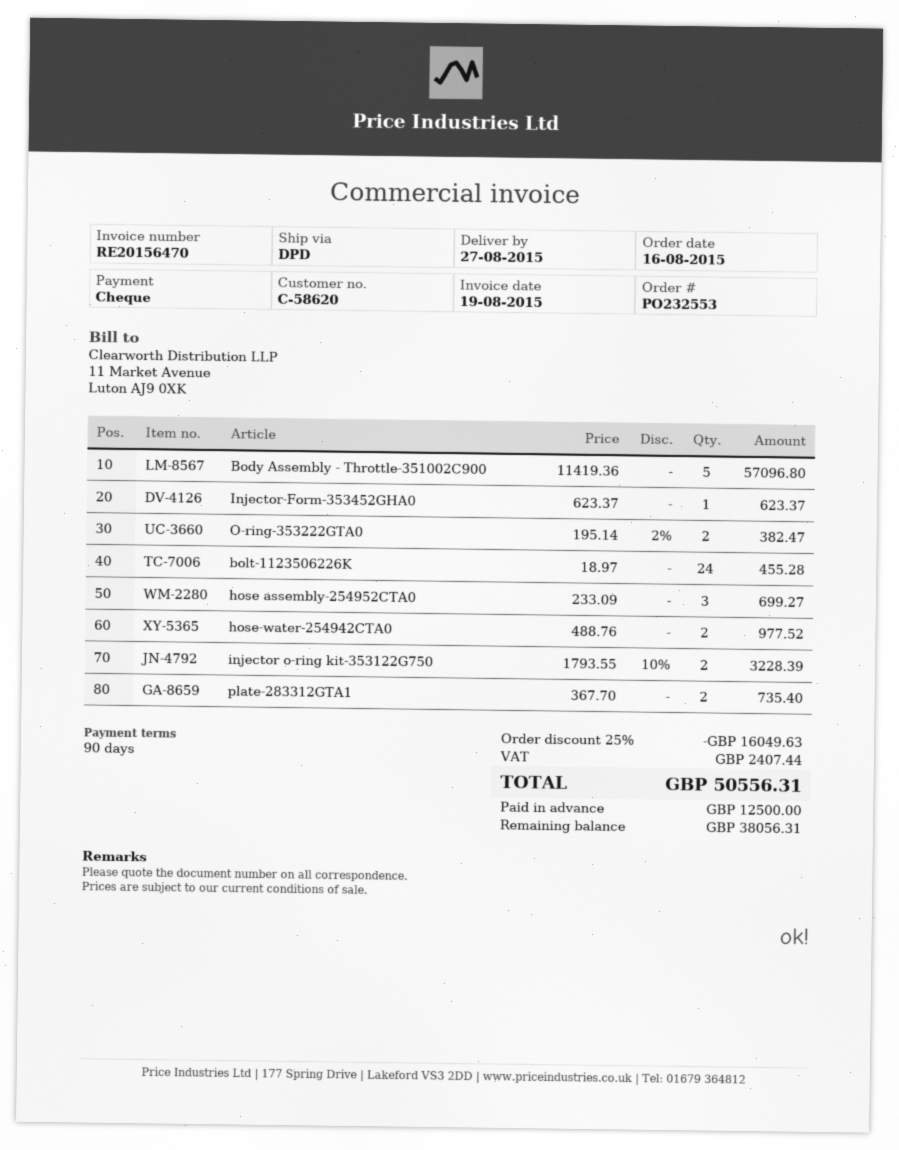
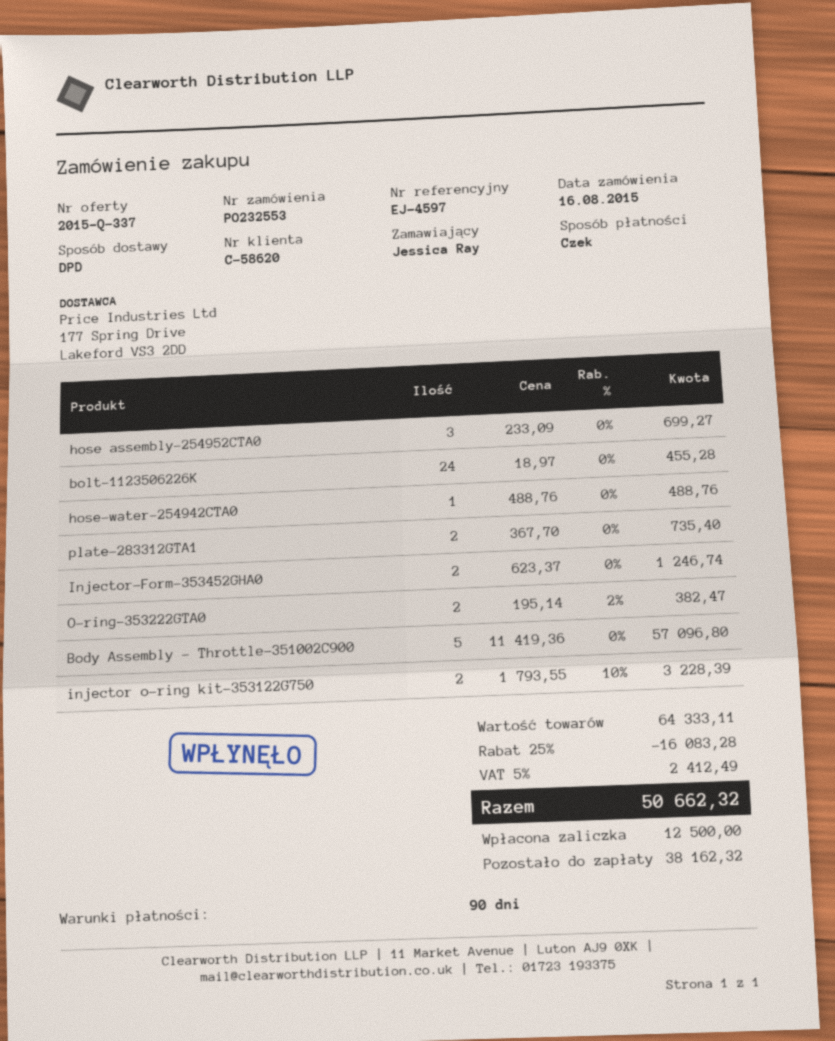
Injector-Form-353452GHA0: 1 x 623.37 = 623.37 -> 2 x 623.37 = 1246.74
hose-water-254942CTA0: 2 x 488.76 = 977.52 -> 1 x 488.76 = 488.76
discount: 25% = 16049.63 -> 25% = 16083.28
tax: 2407.44 -> 2412.49
total: 50556.31 -> 50662.32
balance: 38056.31 -> 38162.32

